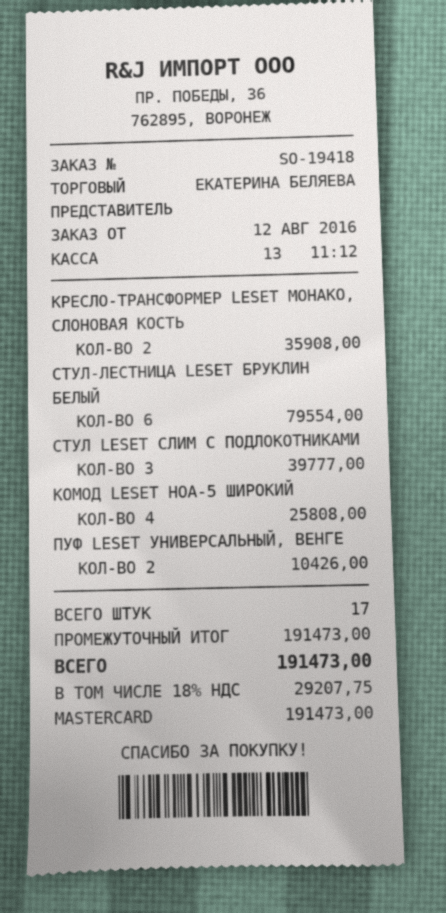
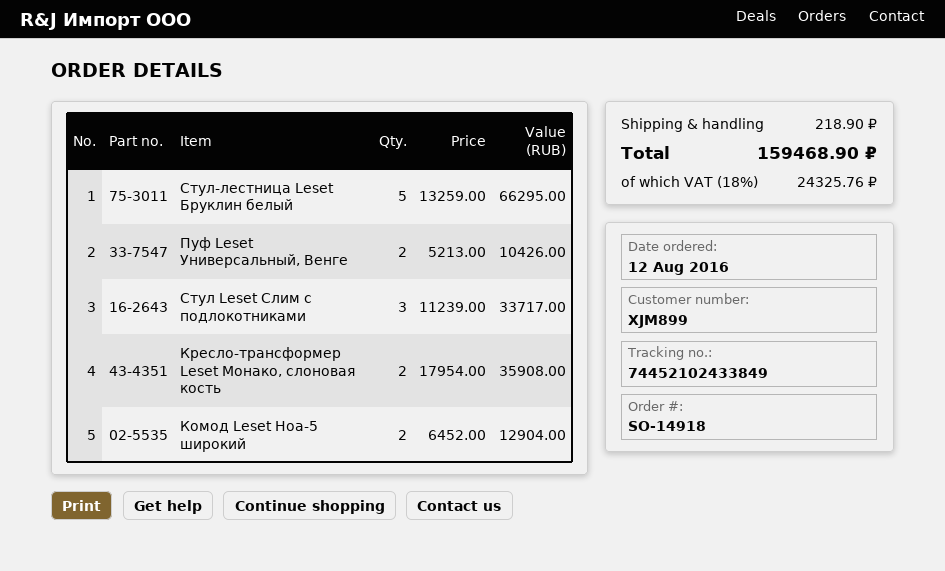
order number: SO-19418 -> SO-14918
СТУЛ-ЛЕСТНИЦА LESET БРУКЛИН БЕЛЫЙ: 6 for 79554.00 -> 5 for 66295.00
СТУЛ LESET СЛИМ С ПОДЛОКОТНИКАМИ: 3 for 39777.00 -> 3 for 33717.00
КОМОД LESET НОА-5 ШИРОКИЙ: 4 for 25808.00 -> 2 for 12904.00
shipping: none -> 218.90
tax: 18% = 29207.75 -> 18% = 24325.76
total: 191473.00 -> 159468.90

